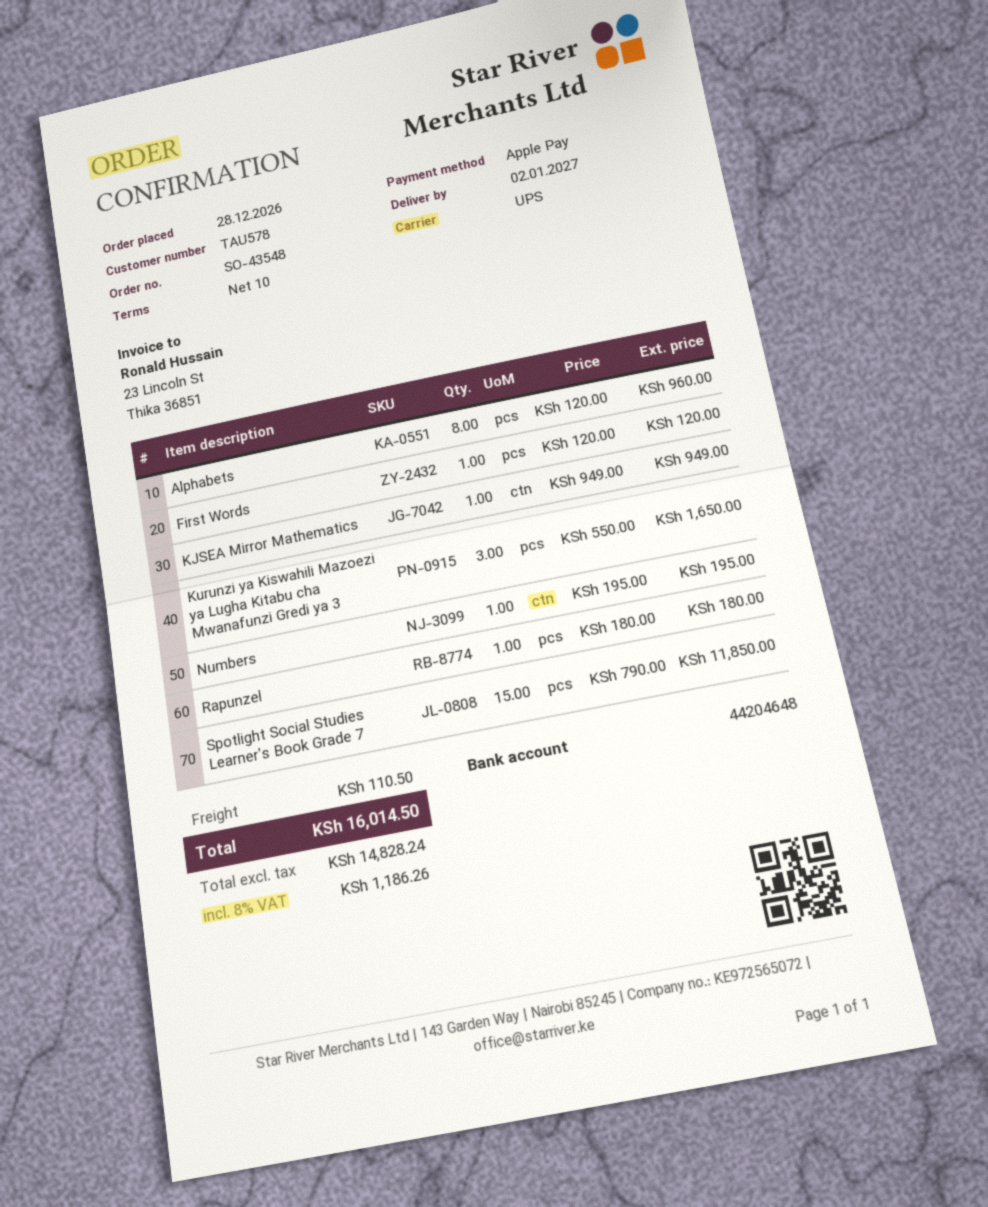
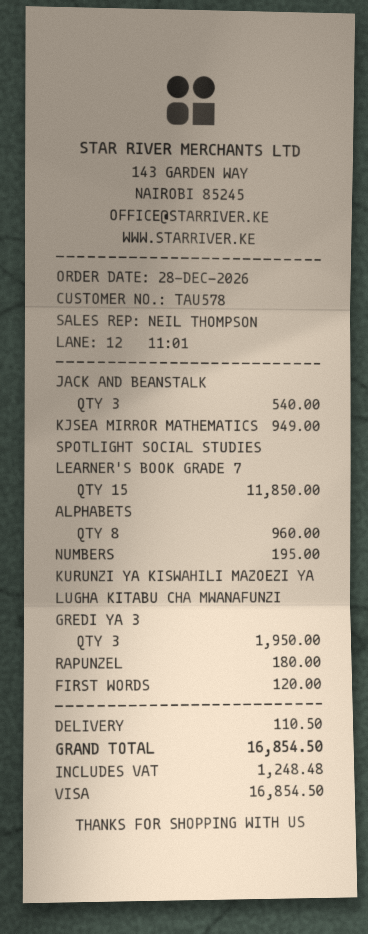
payment method: Apple Pay -> Visa
Kurunzi ya Kiswahili Mazoezi ya Lugha Kitabu cha Mwanafunzi Gredi ya 3: 3 for 1650.00 -> 3 for 1950.00
JACK AND BEANSTALK: none -> 3 for 540.00
tax: 1186.26 -> 1248.48
total: 16014.50 -> 16854.50

